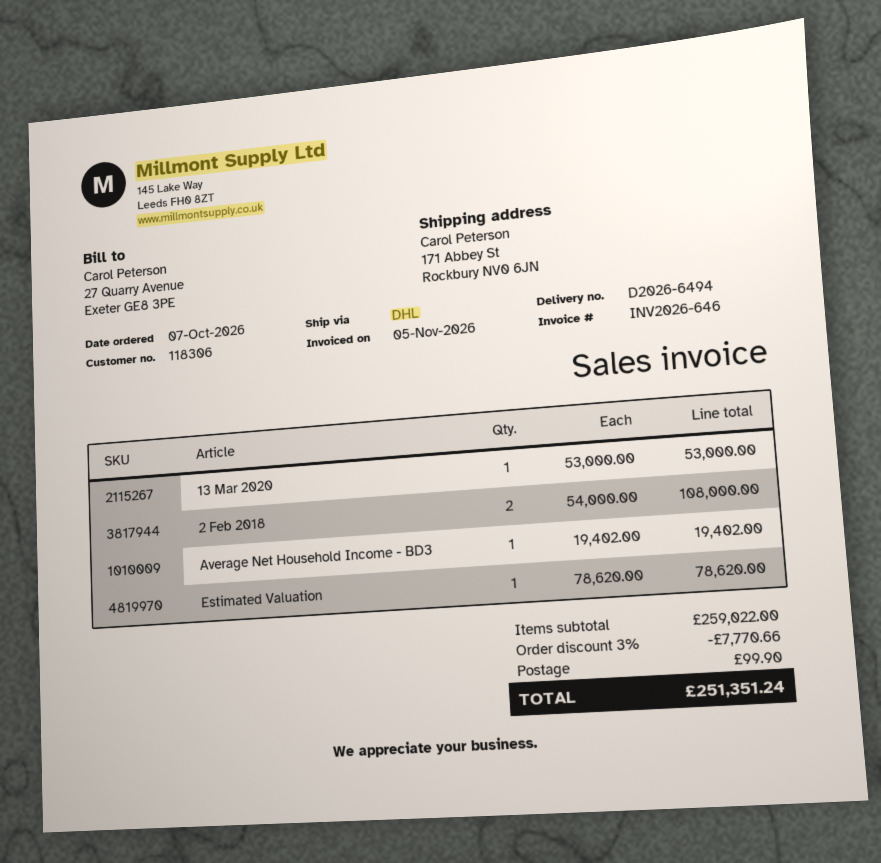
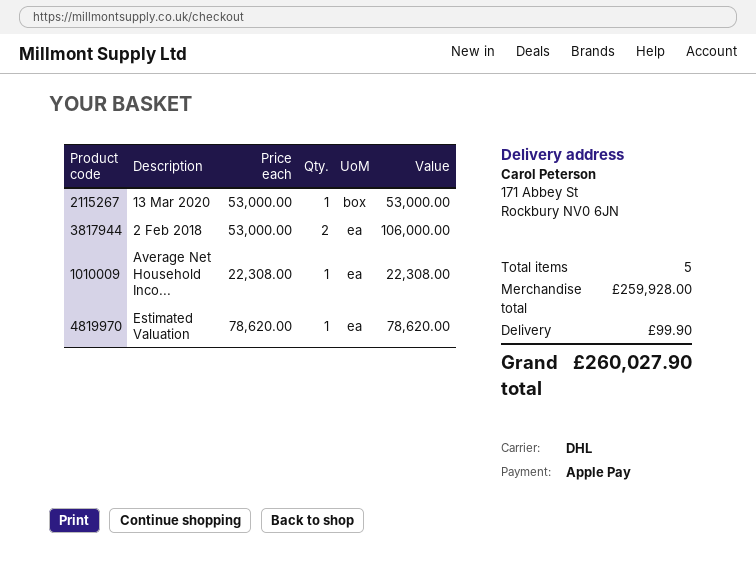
2 Feb 2018: 2 x 54000.00 = 108000.00 -> 2 x 53000.00 = 106000.00
Average Net Household Income - BD3: 1 x 19402.00 = 19402.00 -> 1 x 22308.00 = 22308.00
subtotal: 259022.00 -> 259928.00
discount: 3% = 7770.66 -> none
total: 251351.24 -> 260027.90

